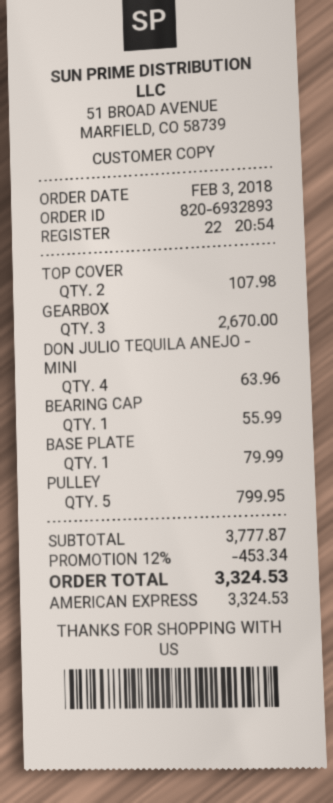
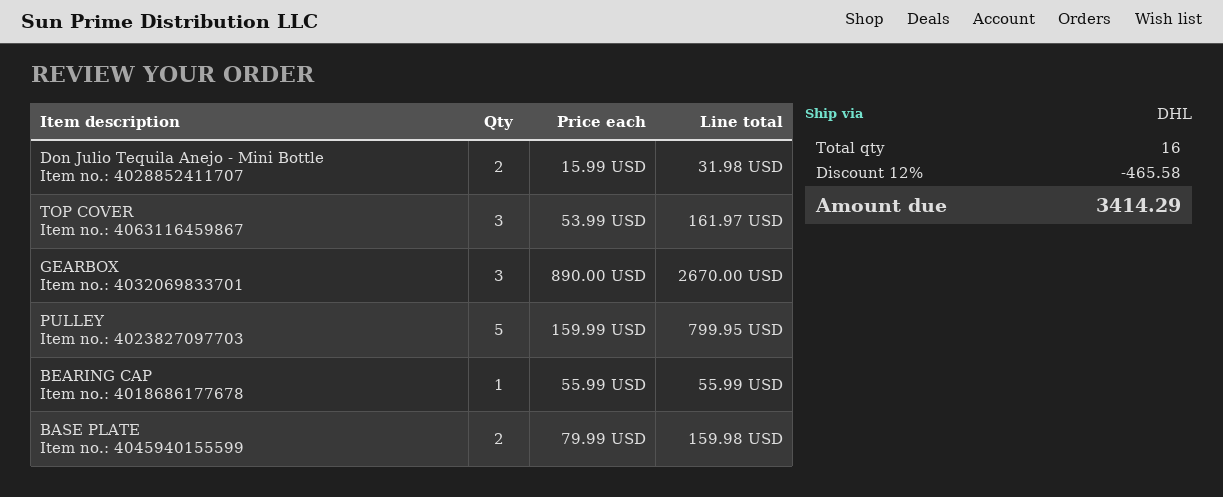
TOP COVER: 2 for 107.98 -> 3 for 161.97
DON JULIO TEQUILA ANEJO - MINI: 4 for 63.96 -> 2 for 31.98
BASE PLATE: 1 for 79.99 -> 2 for 159.98
discount: 12% = 453.34 -> 12% = 465.58
total: 3324.53 -> 3414.29

